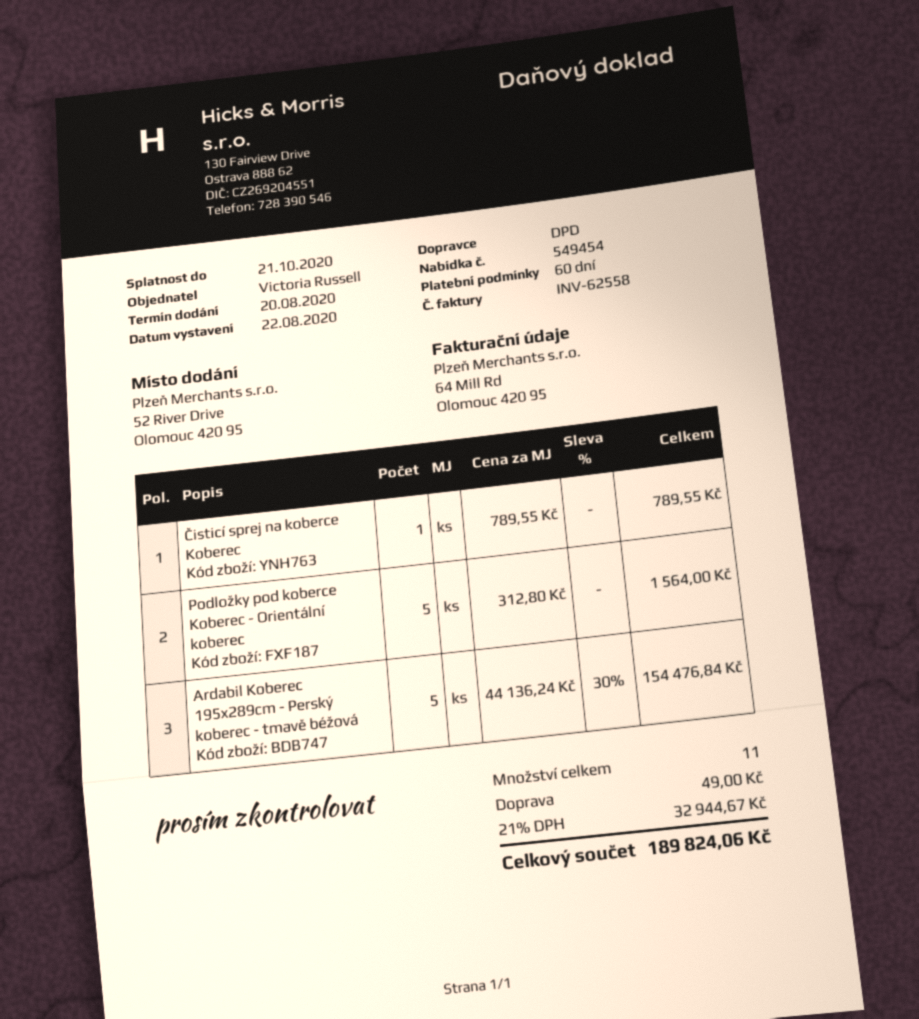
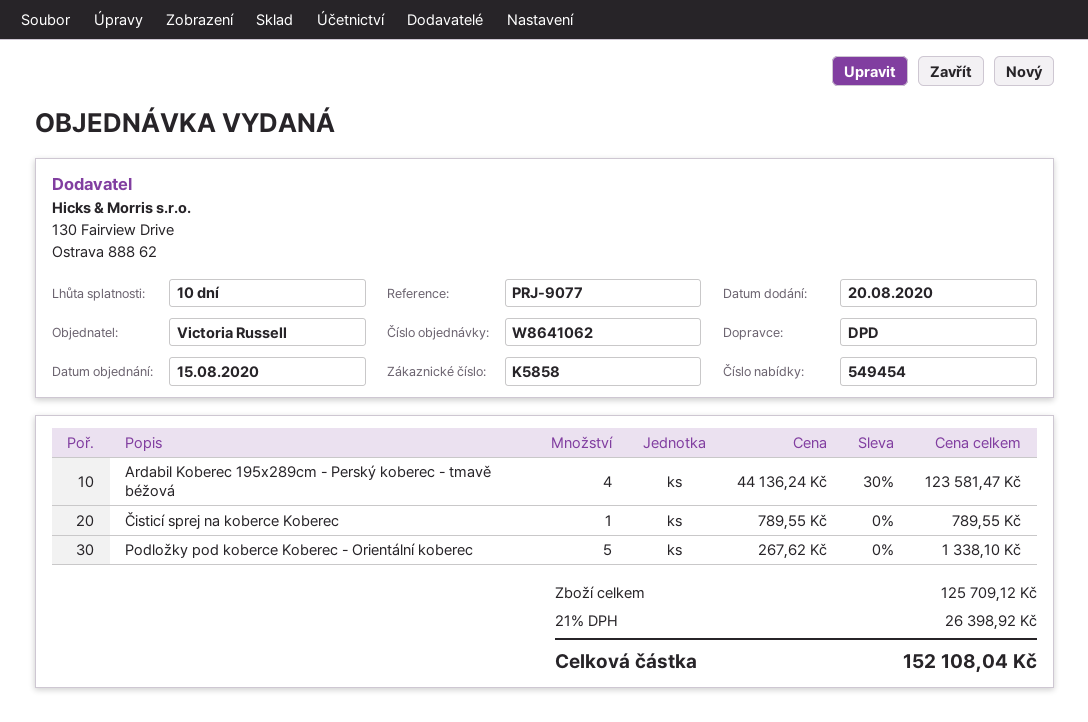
payment terms: 60 days -> 10 days
Podložky pod koberce Koberec - Orientální koberec: 5 x 312.80 = 1564.00 -> 5 x 267.62 = 1338.10
Ardabil Koberec 195x289cm - Perský koberec - tmavě béžová: 5 x 44136.24 - 30% = 154476.84 -> 4 x 44136.24 - 30% = 123581.47
shipping: 49.00 -> none
tax: 21% = 32944.67 -> 21% = 26398.92
total: 189824.06 -> 152108.04

